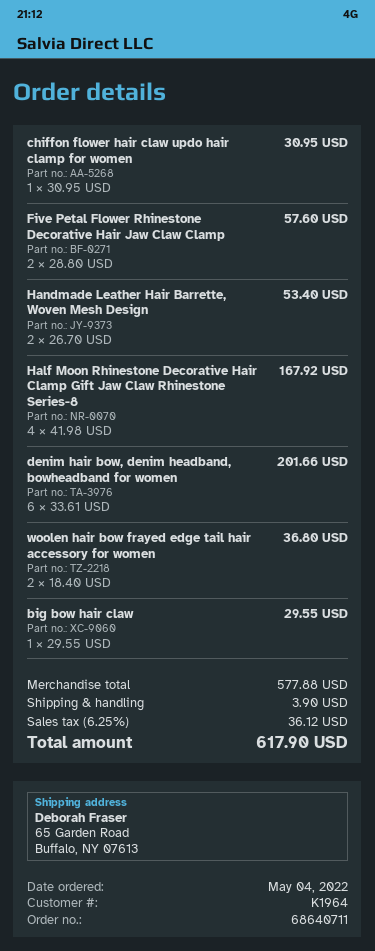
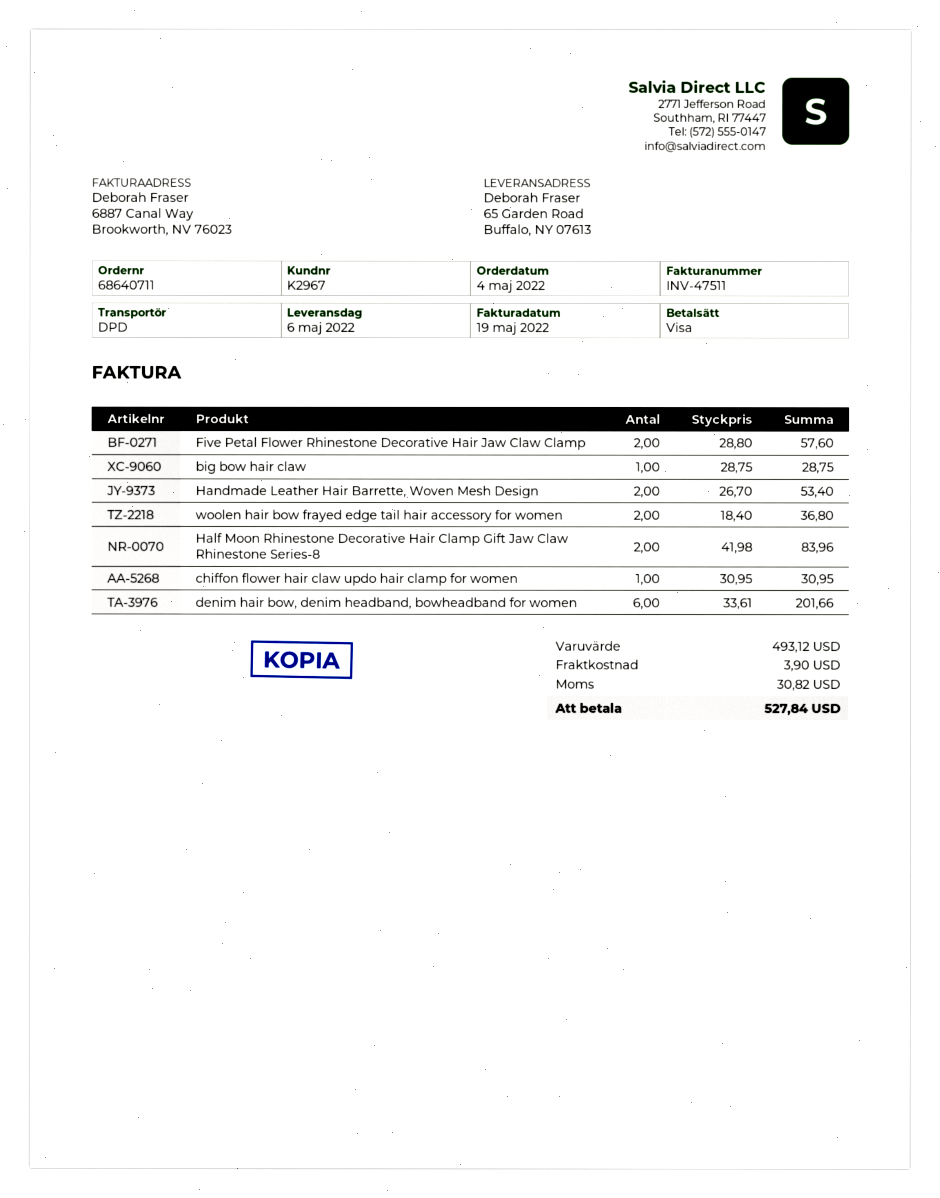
customer number: K1964 -> K2967
Half Moon Rhinestone Decorative Hair Clamp Gift Jaw Claw Rhinestone Series-8: 4 x 41.98 = 167.92 -> 2 x 41.98 = 83.96
big bow hair claw: 1 x 29.55 = 29.55 -> 1 x 28.75 = 28.75
subtotal: 577.88 -> 493.12
tax: 36.12 -> 30.82
total: 617.90 -> 527.84

